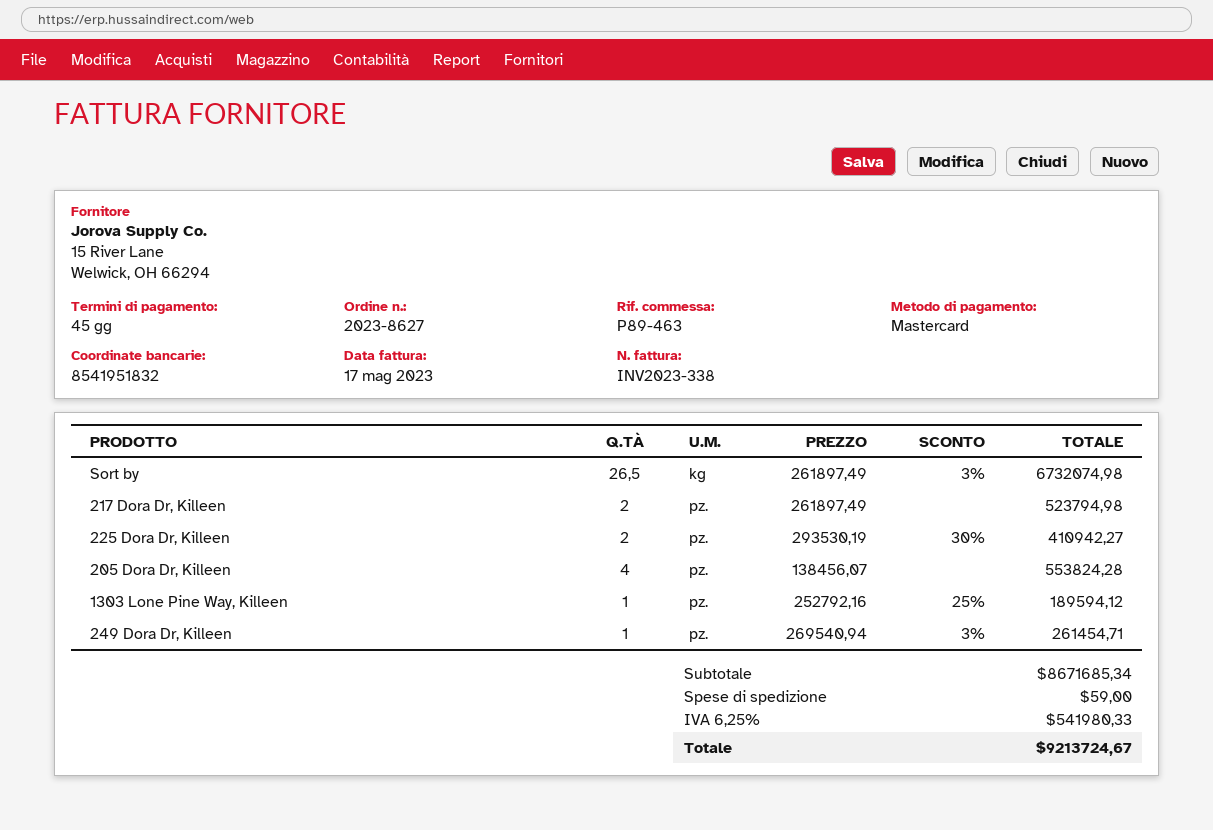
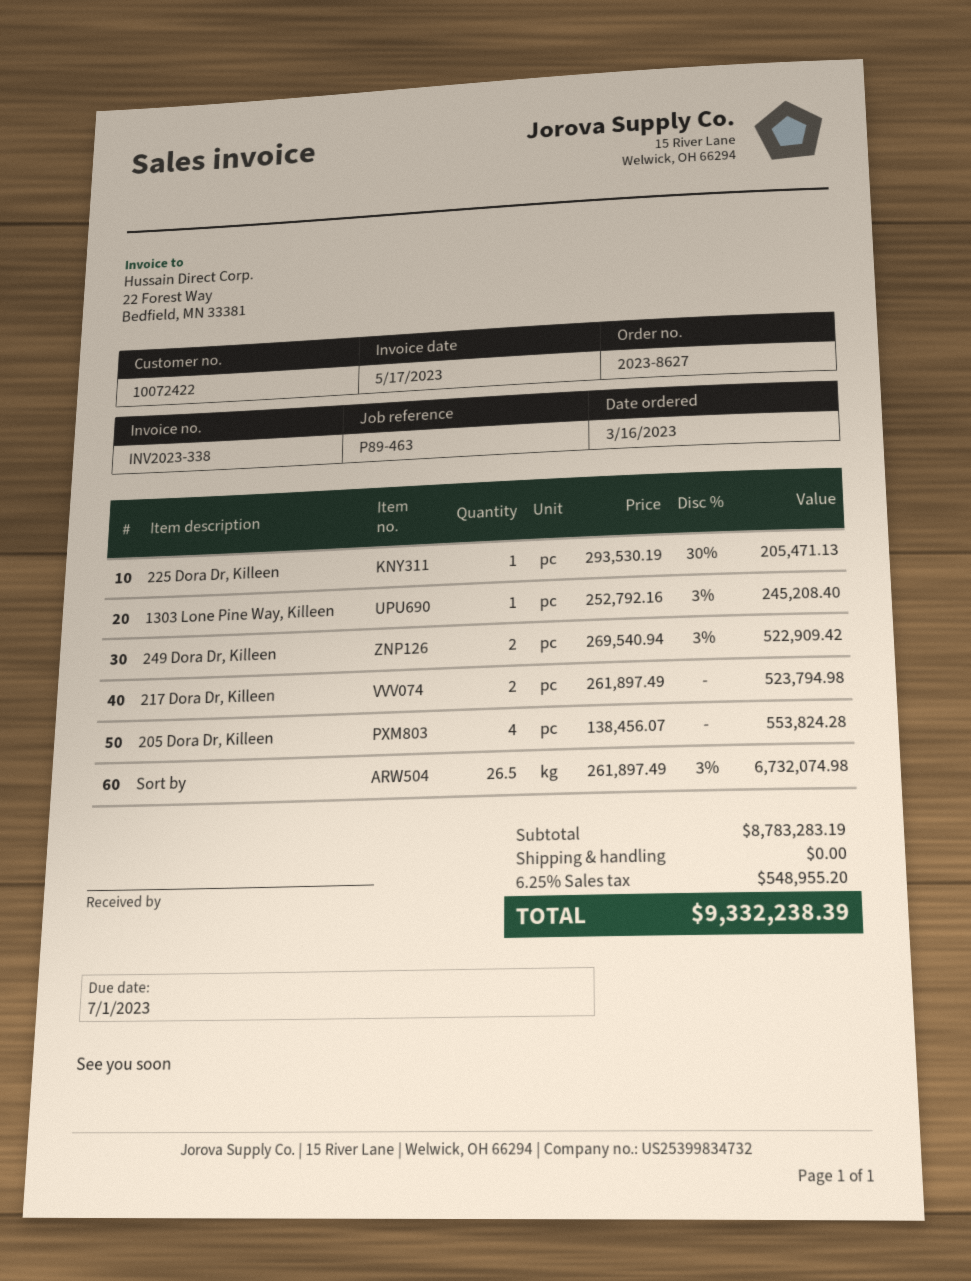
225 Dora Dr, Killeen: 2 x 293530.19 - 30% = 410942.27 -> 1 x 293530.19 - 30% = 205471.13
1303 Lone Pine Way, Killeen: 1 x 252792.16 - 25% = 189594.12 -> 1 x 252792.16 - 3% = 245208.40
249 Dora Dr, Killeen: 1 x 269540.94 - 3% = 261454.71 -> 2 x 269540.94 - 3% = 522909.42
subtotal: 8671685.34 -> 8783283.19
shipping: 59.00 -> 0.00
tax: 6.25% = 541980.33 -> 6.25% = 548955.20
total: 9213724.67 -> 9332238.39

